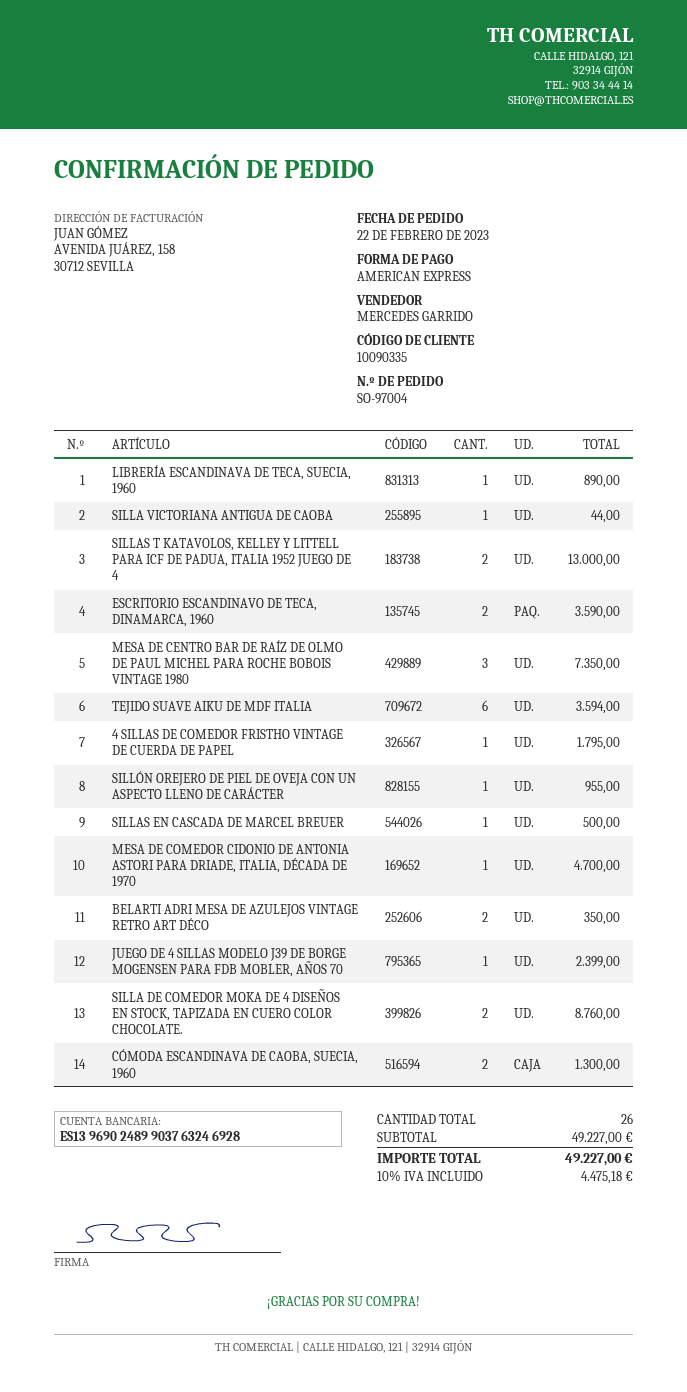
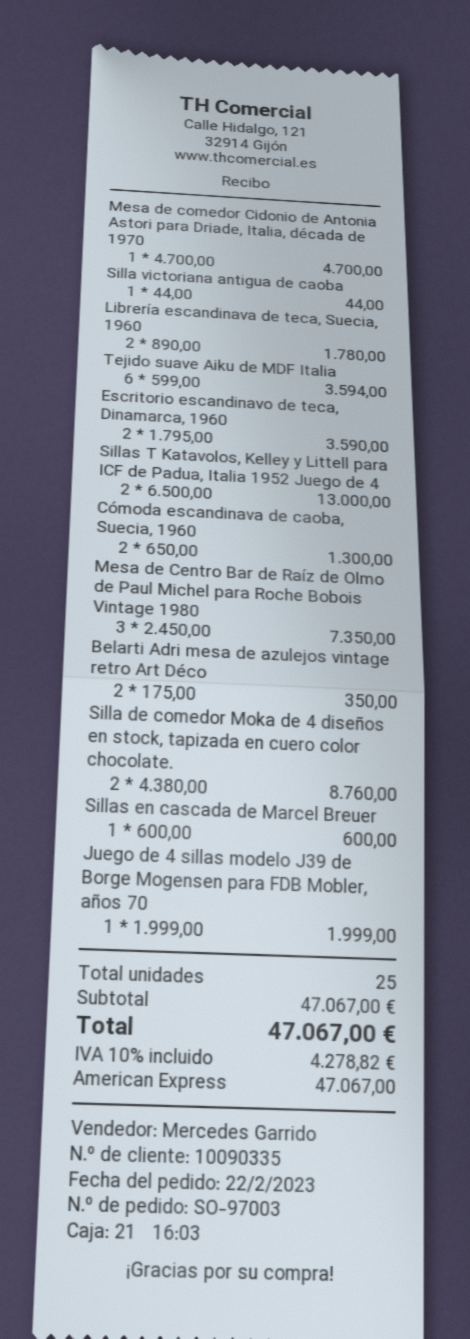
order number: SO-97004 -> SO-97003
LIBRERÍA ESCANDINAVA DE TECA, SUECIA, 1960: 1 for 890.00 -> 2 for 1780.00
4 SILLAS DE COMEDOR FRISTHO VINTAGE DE CUERDA DE PAPEL: 1 for 1795.00 -> none
SILLÓN OREJERO DE PIEL DE OVEJA CON UN ASPECTO LLENO DE CARÁCTER: 1 for 955.00 -> none
SILLAS EN CASCADA DE MARCEL BREUER: 1 for 500.00 -> 1 for 600.00
JUEGO DE 4 SILLAS MODELO J39 DE BORGE MOGENSEN PARA FDB MOBLER, AÑOS 70: 1 for 2399.00 -> 1 for 1999.00
total quantity: 26 -> 25
subtotal: 49227.00 -> 47067.00
tax: 10% = 4475.18 -> 10% = 4278.82
total: 49227.00 -> 47067.00

